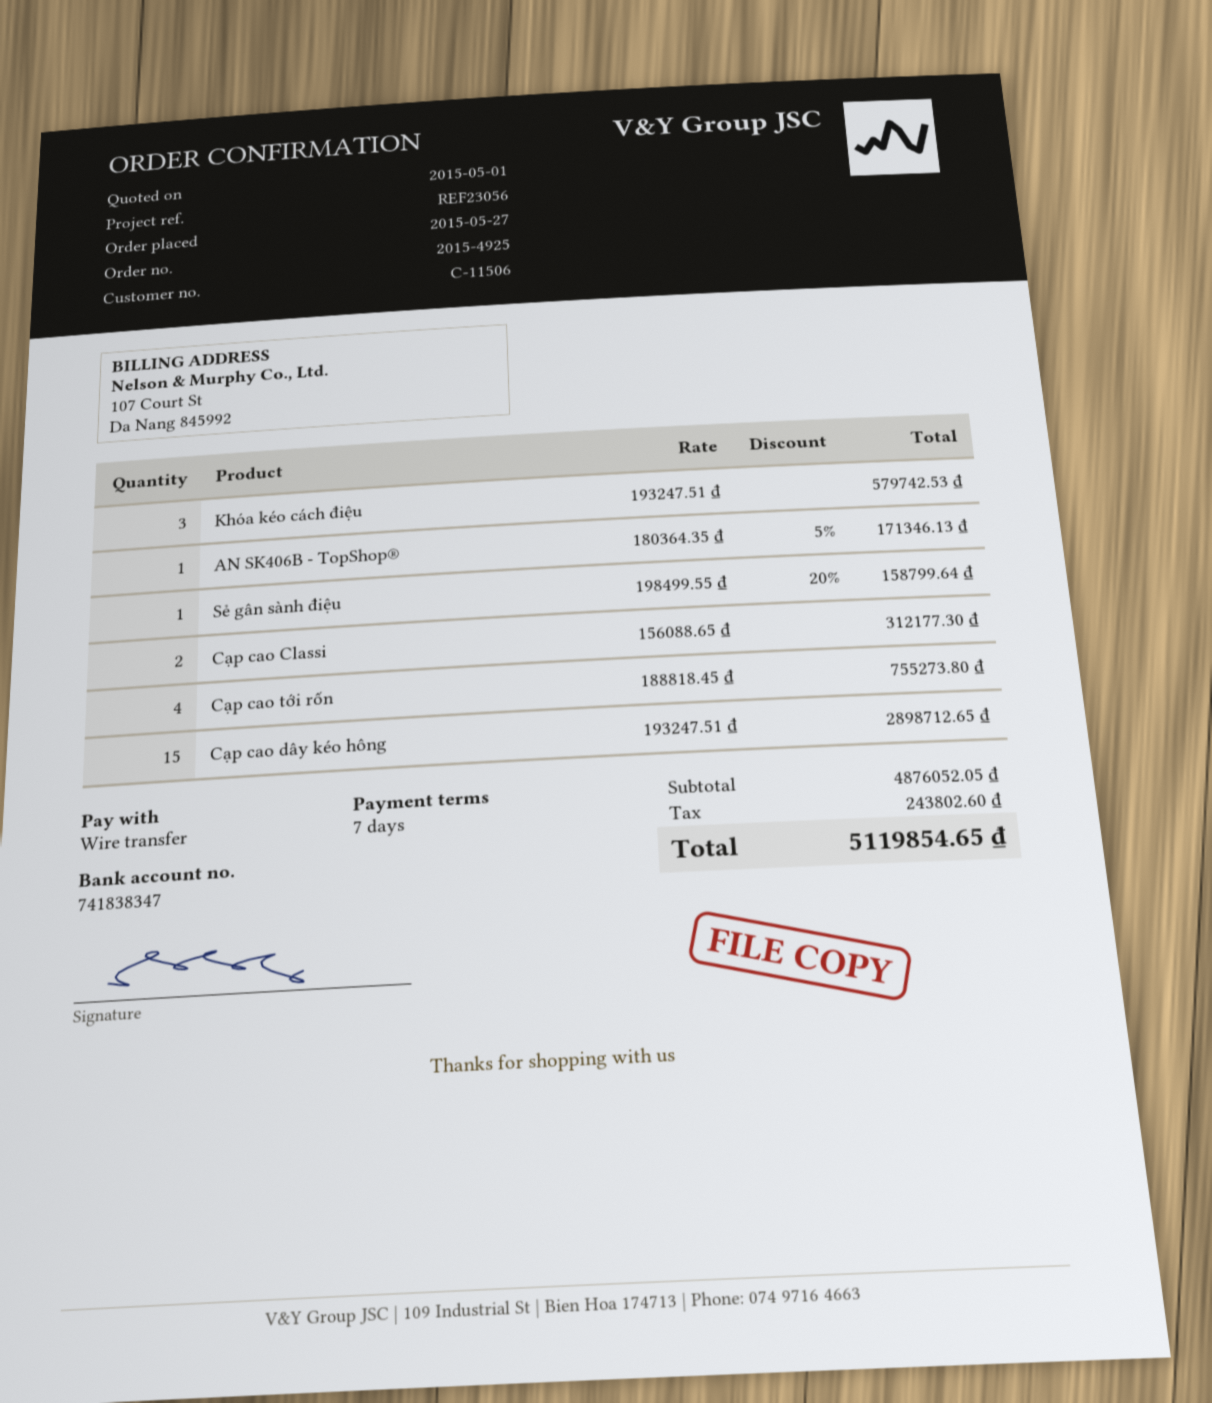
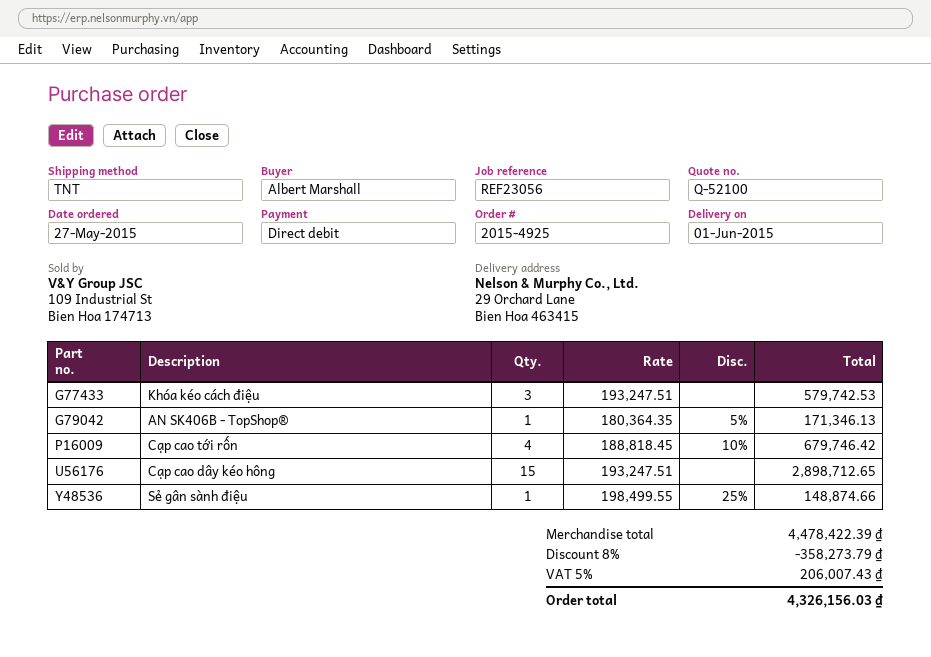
payment method: bank transfer -> direct debit
Sẻ gân sành điệu: 1 x 198499.55 - 20% = 158799.64 -> 1 x 198499.55 - 25% = 148874.66
Cạp cao Classi: 2 x 156088.65 = 312177.30 -> none
Cạp cao tới rốn: 4 x 188818.45 = 755273.80 -> 4 x 188818.45 - 10% = 679746.42
subtotal: 4876052.05 -> 4478422.39
discount: none -> 8% = 358273.79
tax: 243802.60 -> 206007.43
total: 5119854.65 -> 4326156.03

